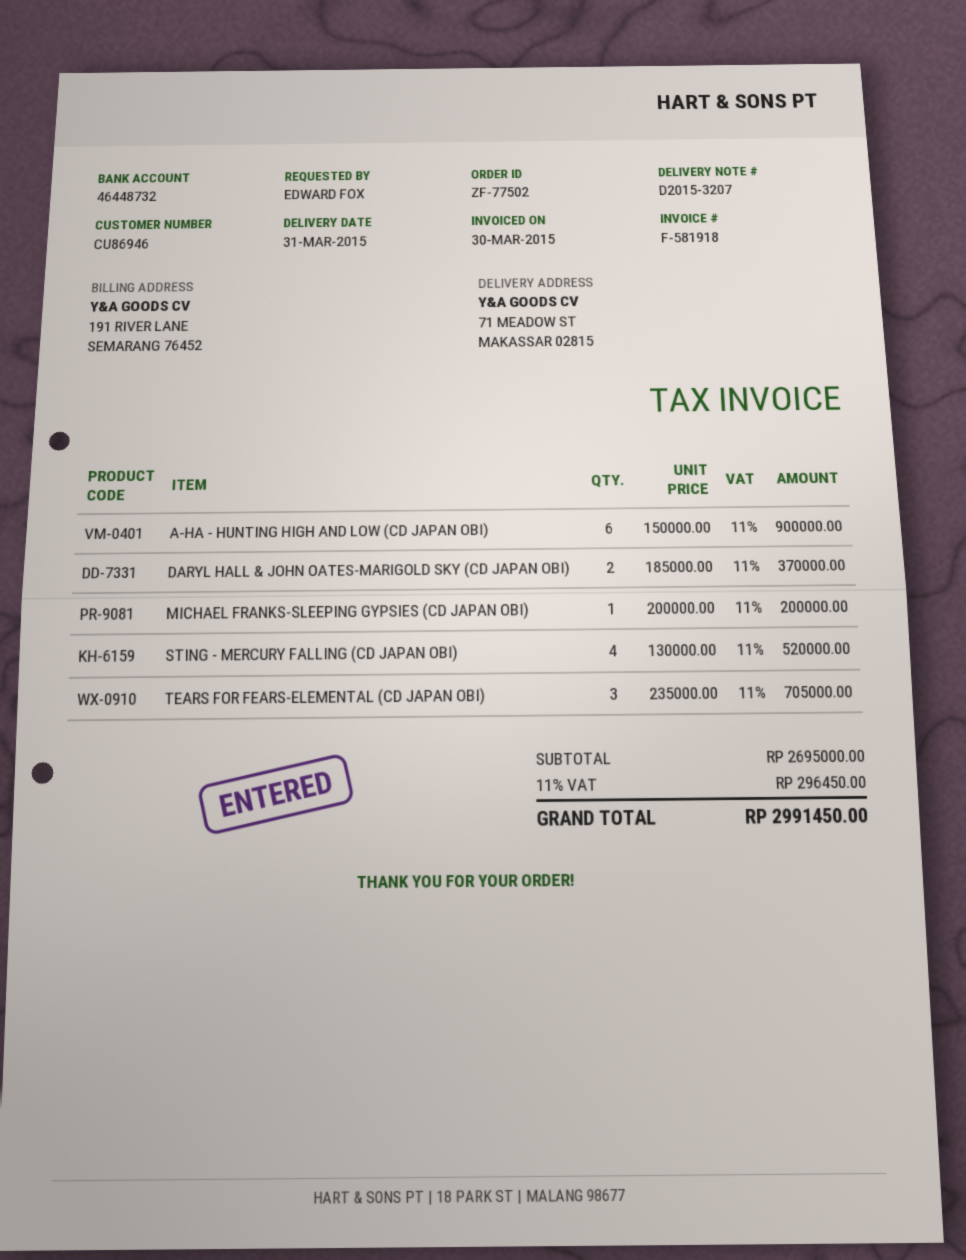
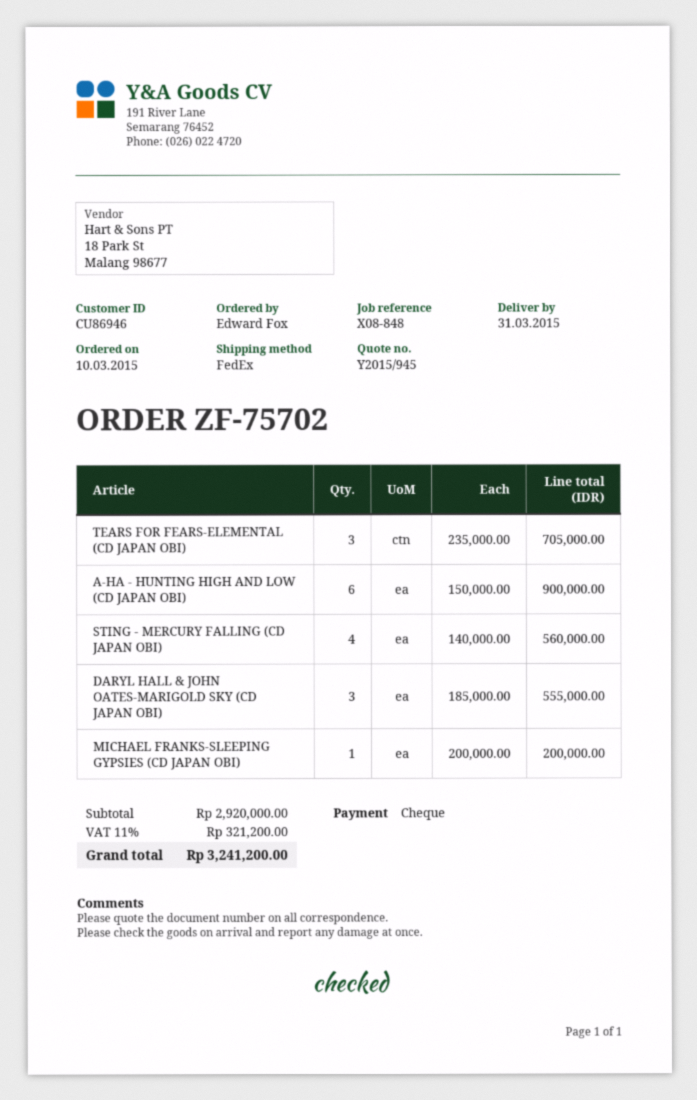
order number: ZF-77502 -> ZF-75702
DARYL HALL & JOHN OATES-MARIGOLD SKY (CD JAPAN OBI): 2 x 185000.00 = 370000.00 -> 3 x 185000.00 = 555000.00
STING - MERCURY FALLING (CD JAPAN OBI): 4 x 130000.00 = 520000.00 -> 4 x 140000.00 = 560000.00
subtotal: 2695000.00 -> 2920000.00
tax: 11% = 296450.00 -> 11% = 321200.00
total: 2991450.00 -> 3241200.00

